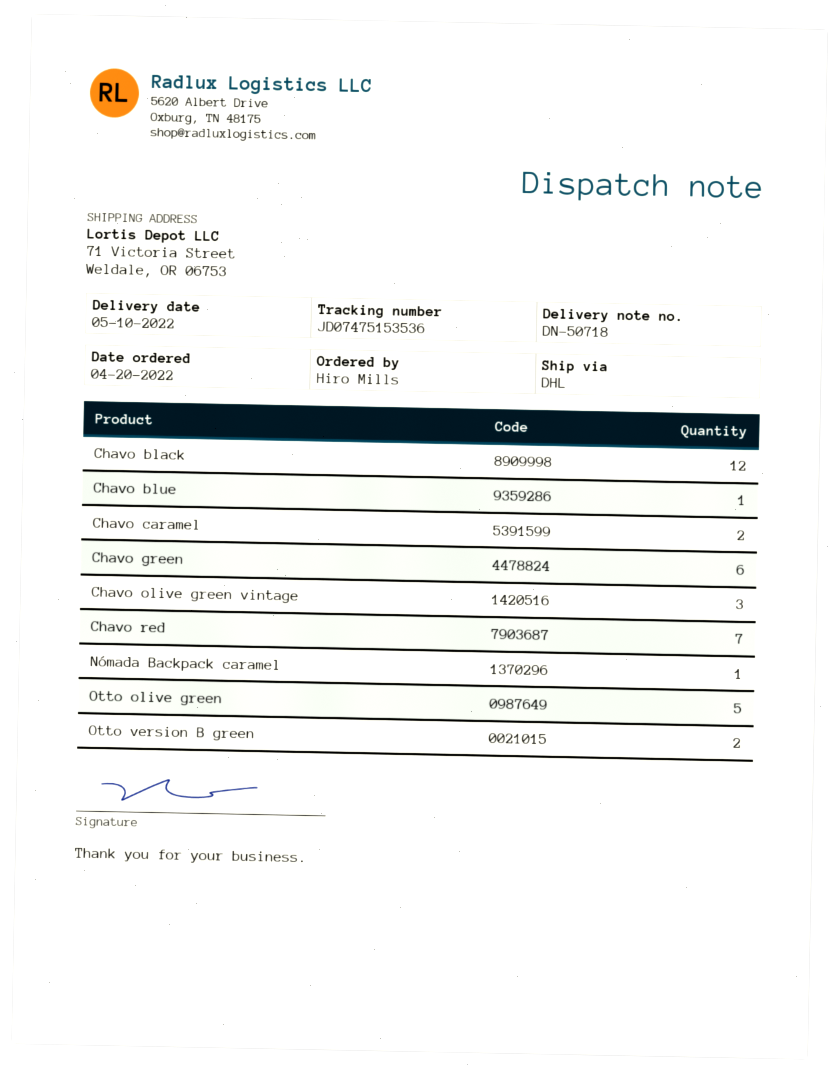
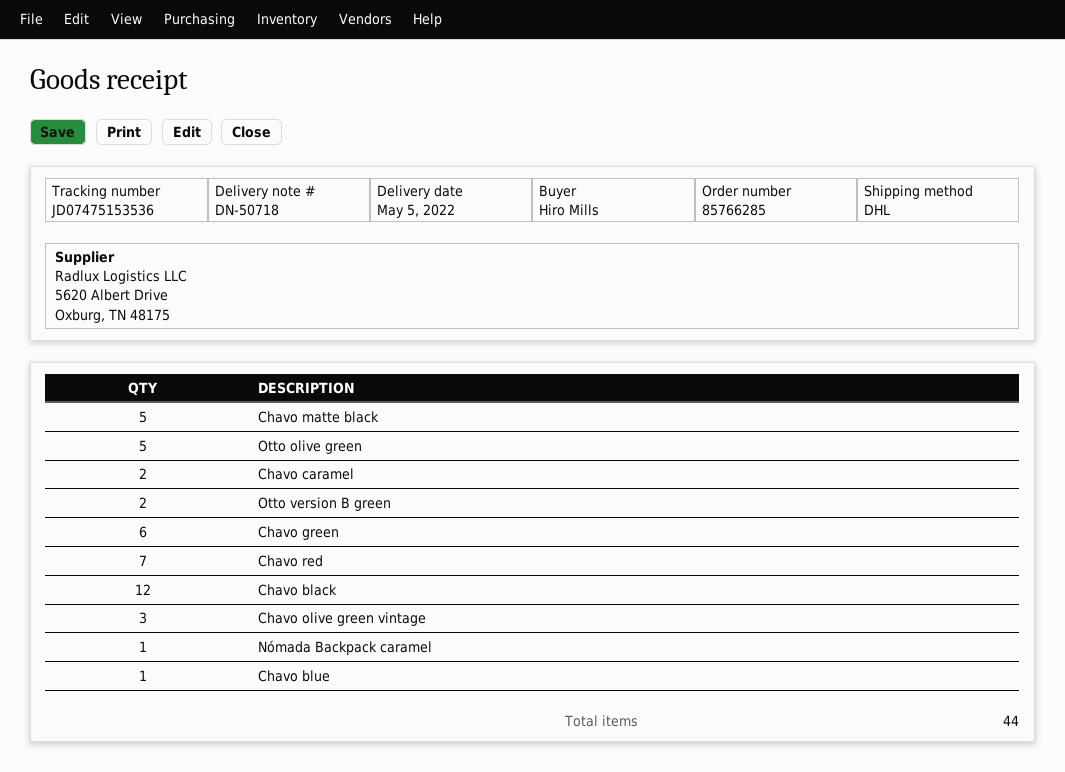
delivery date: 2022-05-10 -> 2022-05-05
Chavo matte black: none -> 5

